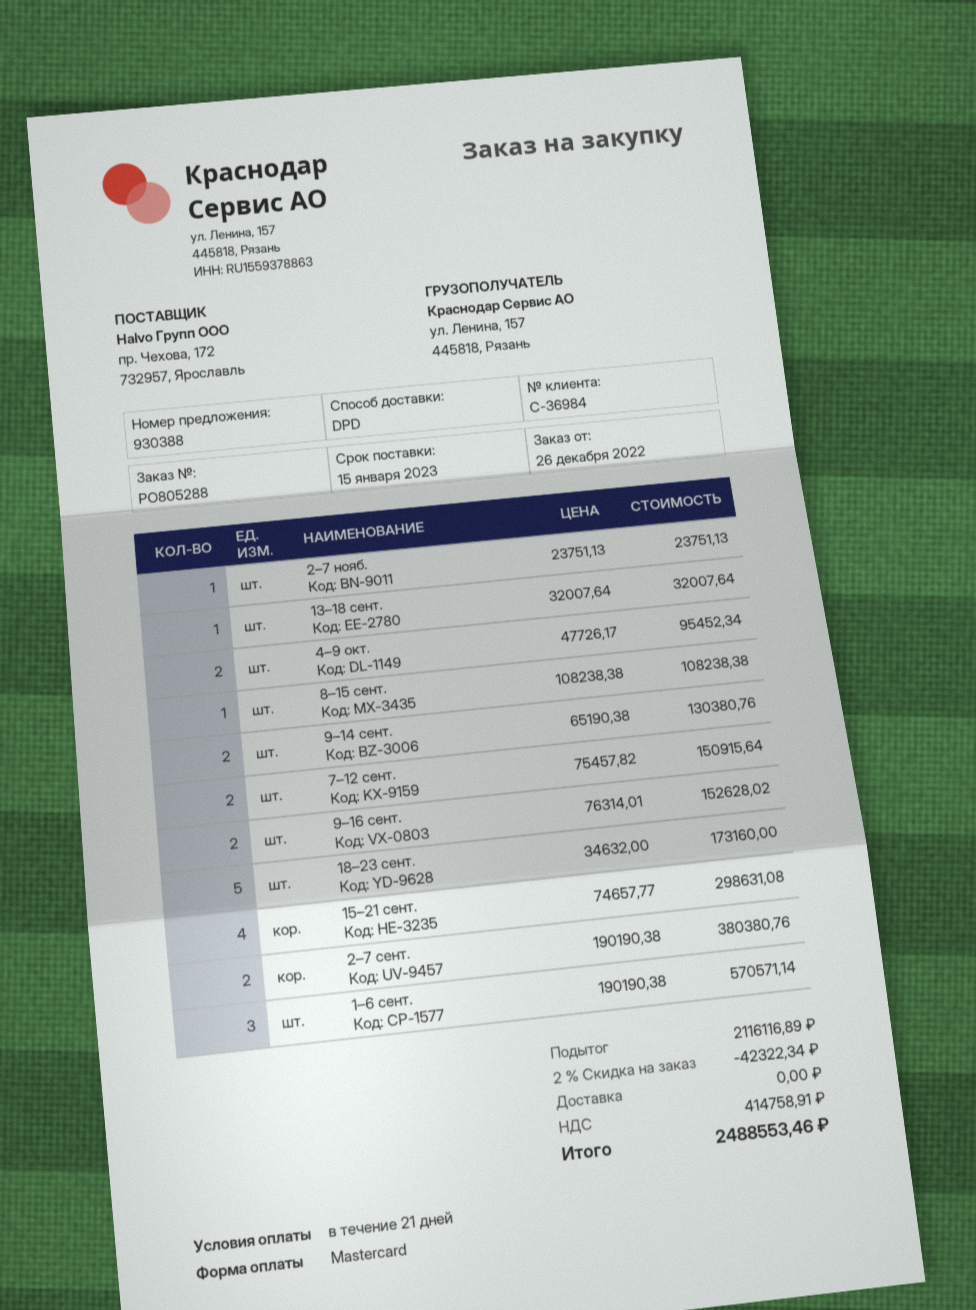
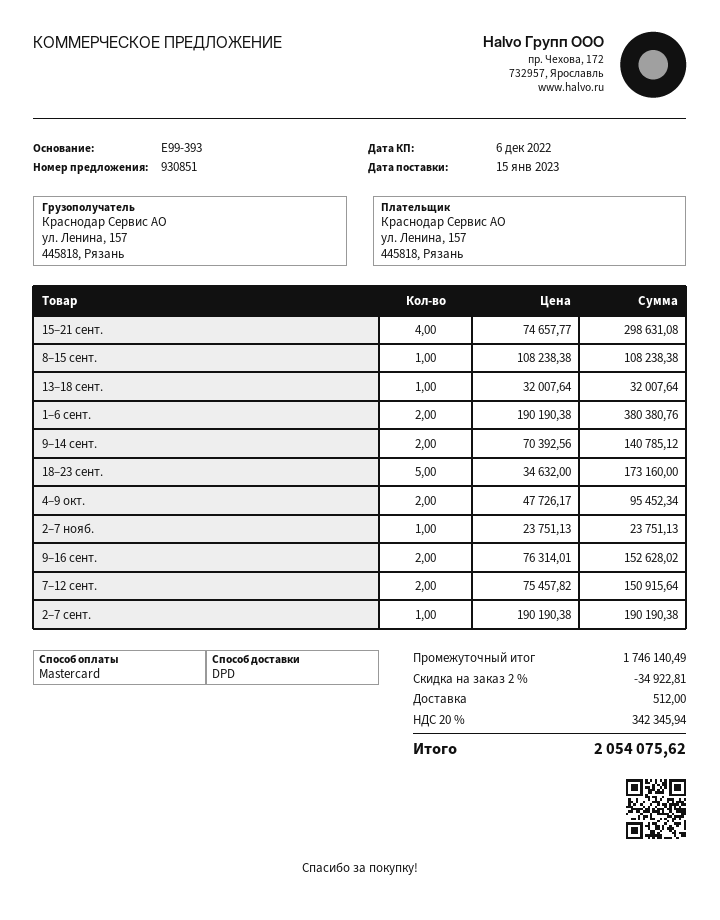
quote number: 930388 -> 930851
9–14 сент.: 2 x 65190.38 = 130380.76 -> 2 x 70392.56 = 140785.12
2–7 сент.: 2 x 190190.38 = 380380.76 -> 1 x 190190.38 = 190190.38
1–6 сент.: 3 x 190190.38 = 570571.14 -> 2 x 190190.38 = 380380.76
subtotal: 2116116.89 -> 1746140.49
discount: 2% = 42322.34 -> 2% = 34922.81
shipping: 0.00 -> 512.00
tax: 414758.91 -> 342345.94
total: 2488553.46 -> 2054075.62

